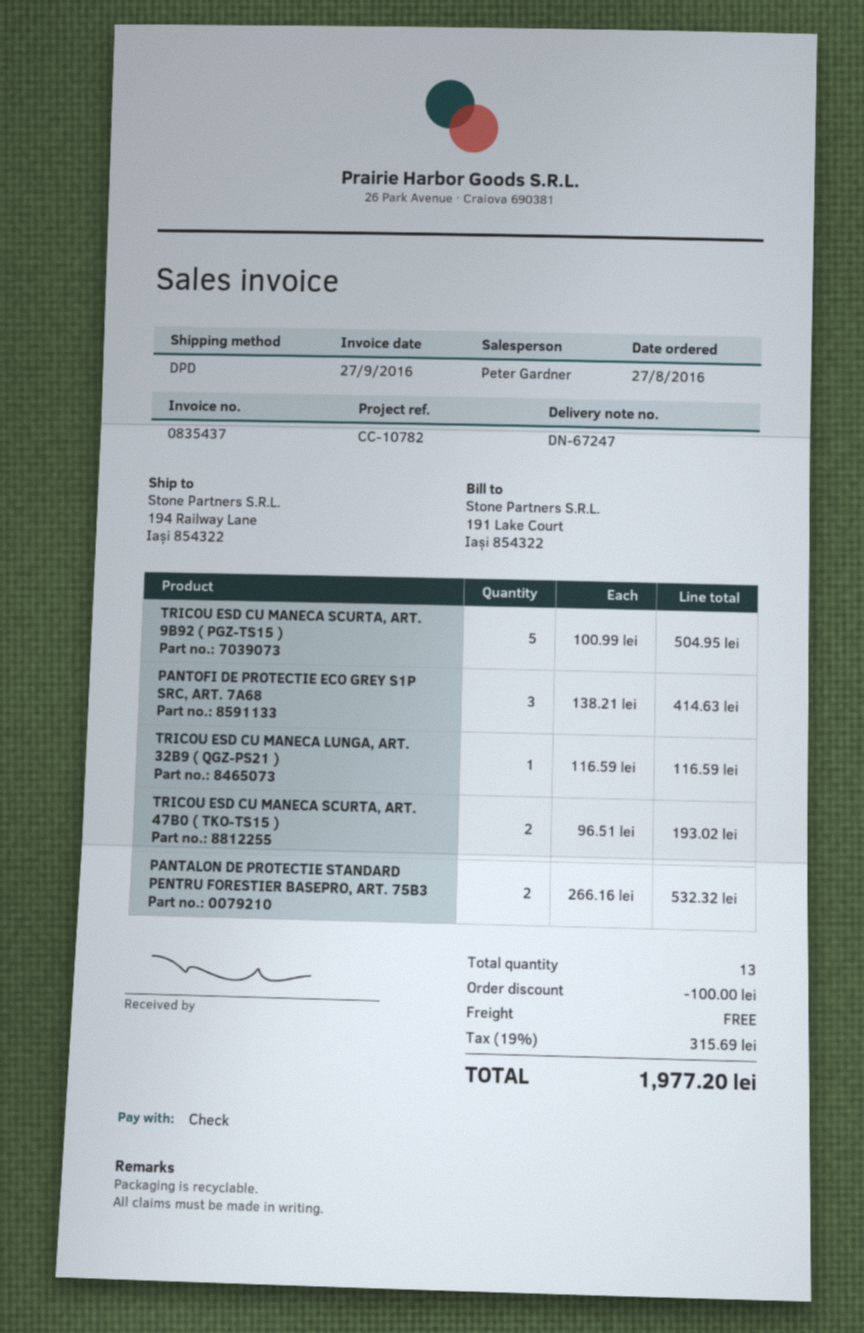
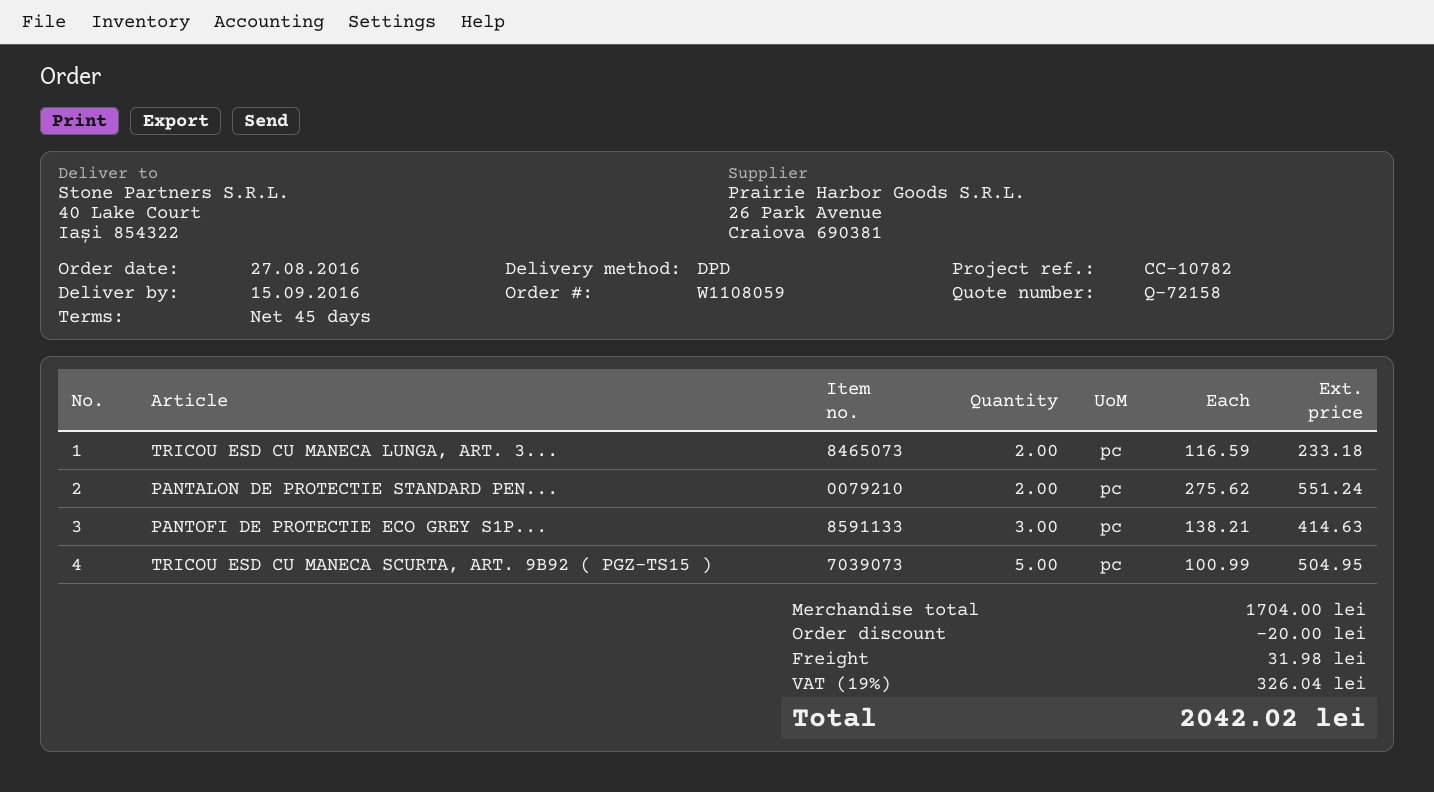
ship to: 194 Railway Lane, Iași 854322 -> 40 Lake Court, Iași 854322
TRICOU ESD CU MANECA LUNGA, ART. 32B9 ( QGZ-PS21 ): 1 x 116.59 = 116.59 -> 2 x 116.59 = 233.18
TRICOU ESD CU MANECA SCURTA, ART. 47B0 ( TKO-TS15 ): 2 x 96.51 = 193.02 -> none
PANTALON DE PROTECTIE STANDARD PENTRU FORESTIER BASEPRO, ART. 75B3: 2 x 266.16 = 532.32 -> 2 x 275.62 = 551.24
discount: 100.00 -> 20.00
shipping: 0.00 -> 31.98
tax: 19% = 315.69 -> 19% = 326.04
total: 1977.20 -> 2042.02

